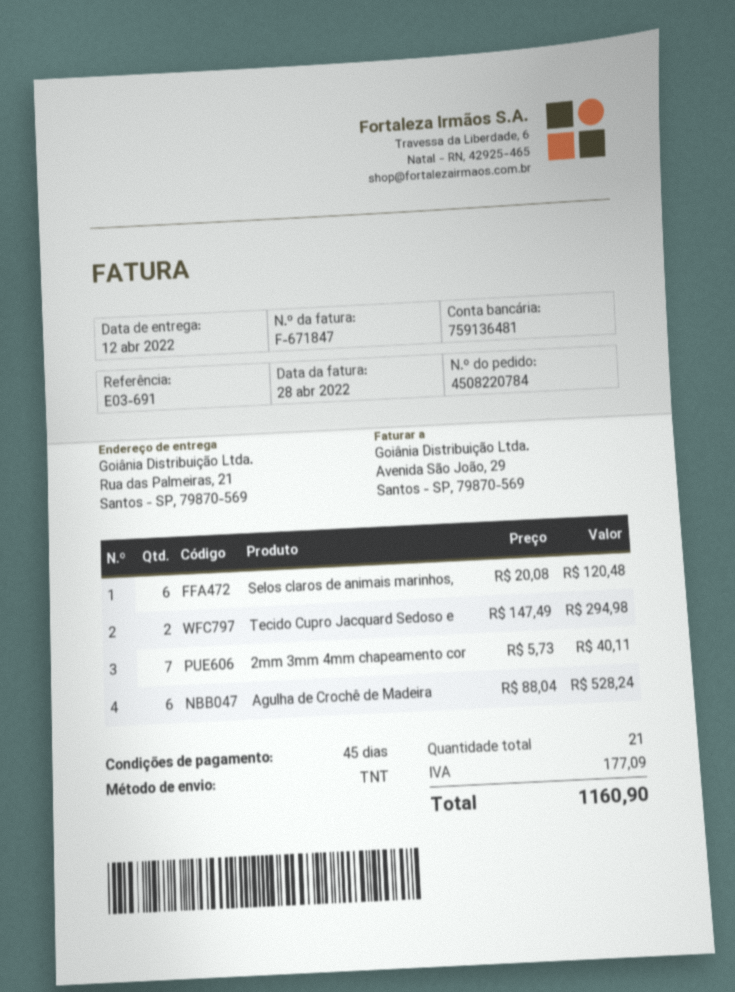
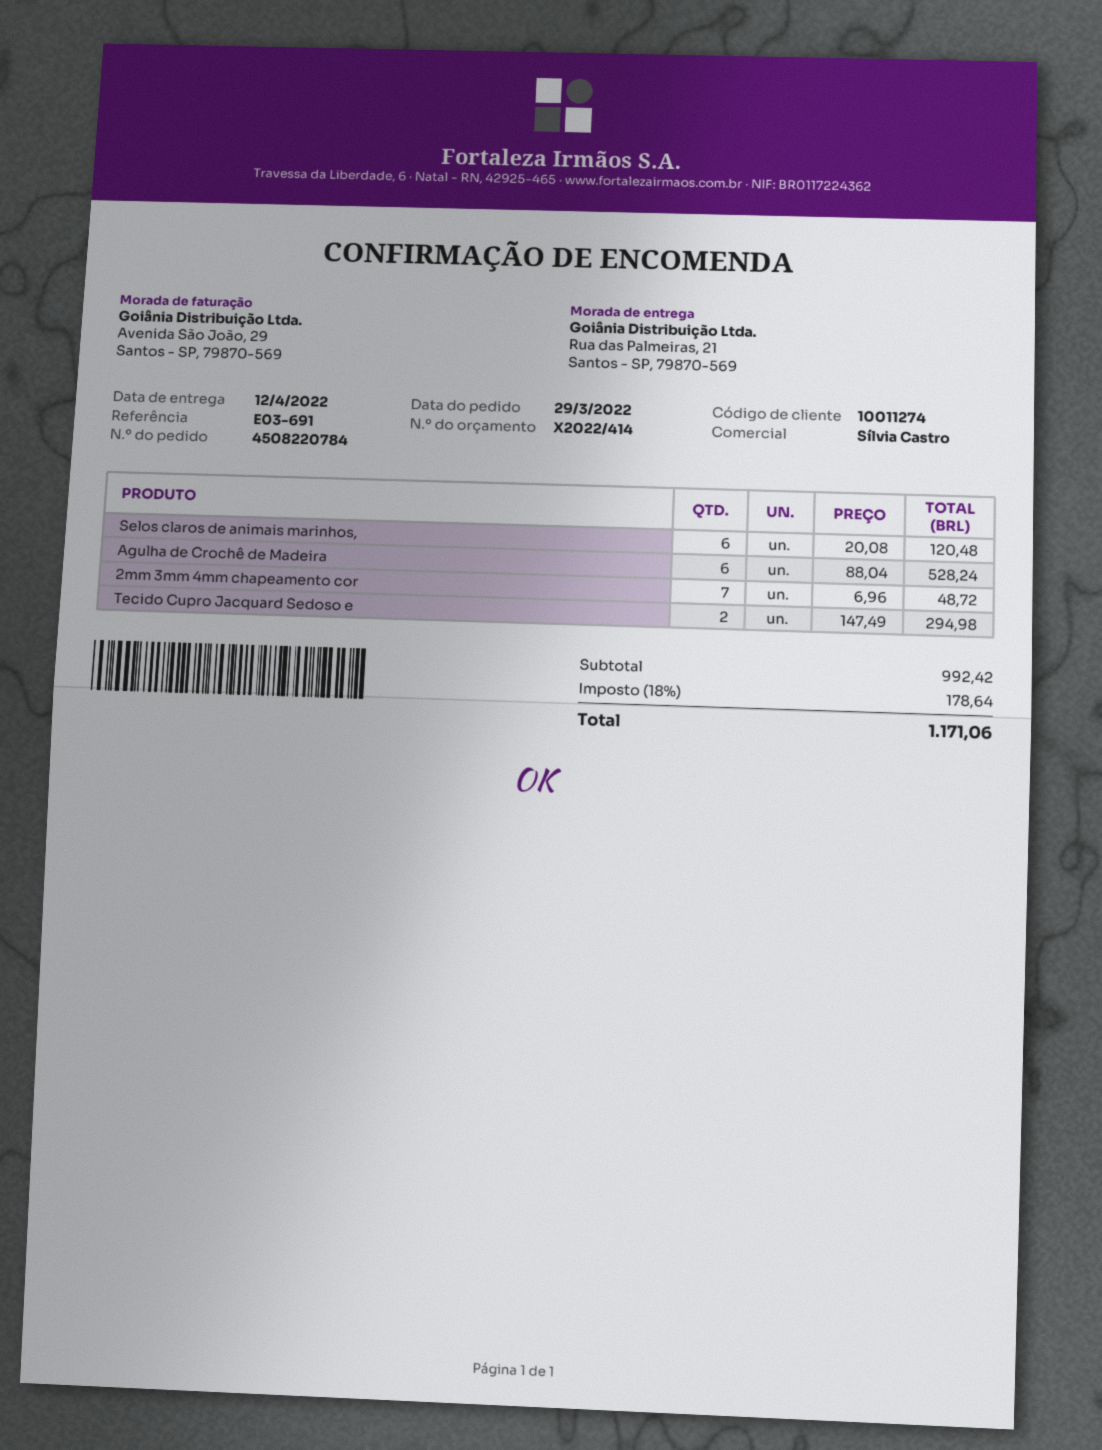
2mm 3mm 4mm chapeamento cor: 7 x 5.73 = 40.11 -> 7 x 6.96 = 48.72
tax: 177.09 -> 178.64
total: 1160.90 -> 1171.06

